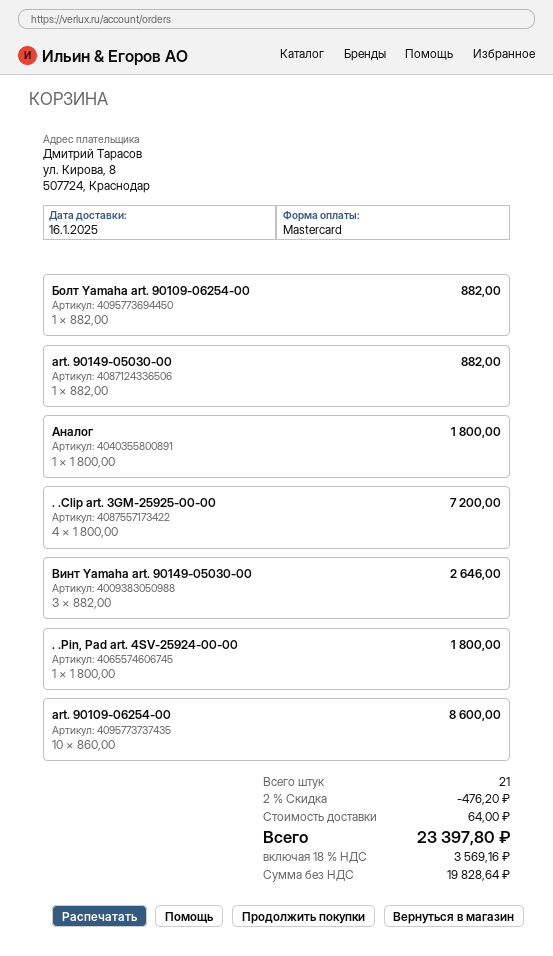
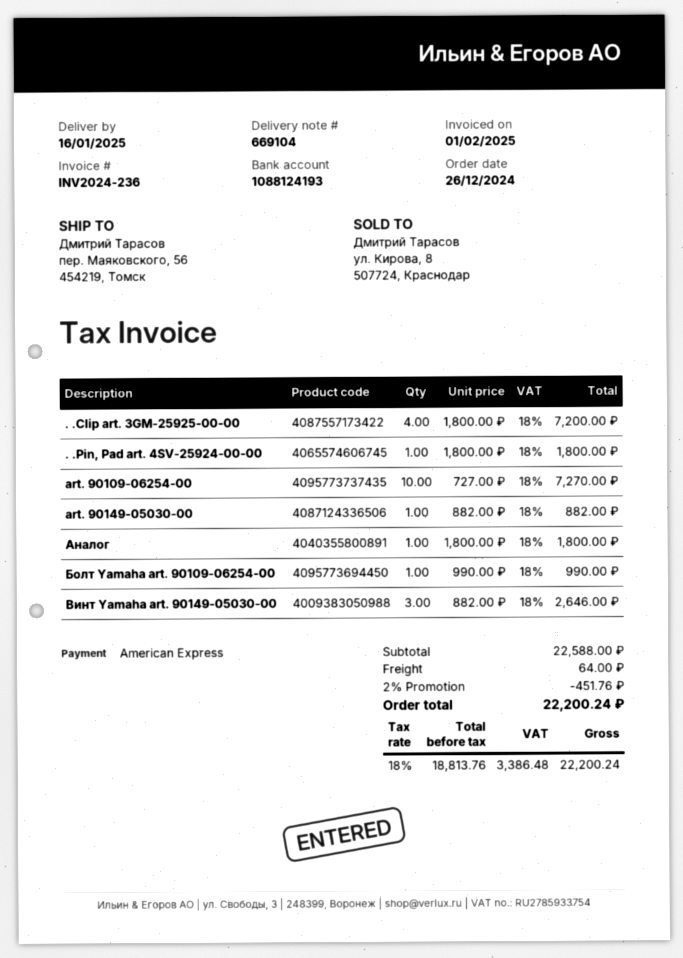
payment method: Mastercard -> American Express
Болт Yamaha art. 90109-06254-00: 1 x 882.00 = 882.00 -> 1 x 990.00 = 990.00
art. 90109-06254-00: 10 x 860.00 = 8600.00 -> 10 x 727.00 = 7270.00
discount: 2% = 476.20 -> 2% = 451.76
net: 19828.64 -> 18813.76
tax: 18% = 3569.16 -> 18% = 3386.48
total: 23397.80 -> 22200.24

